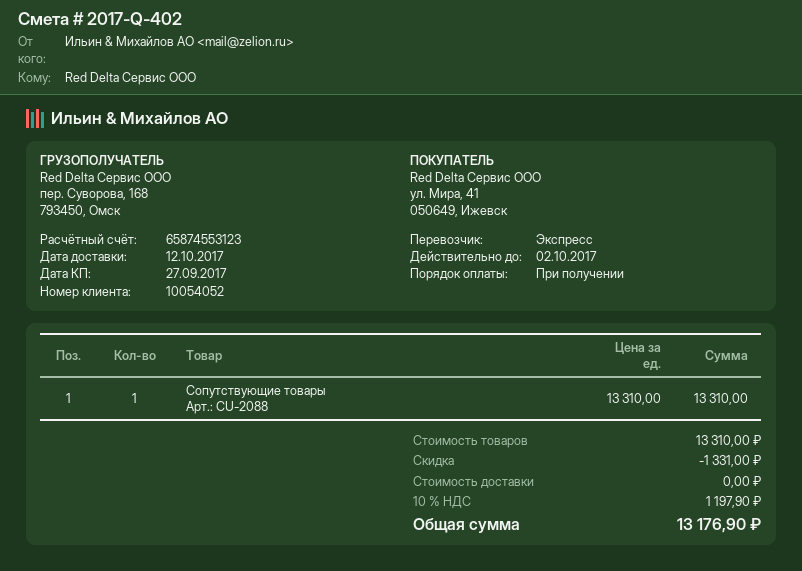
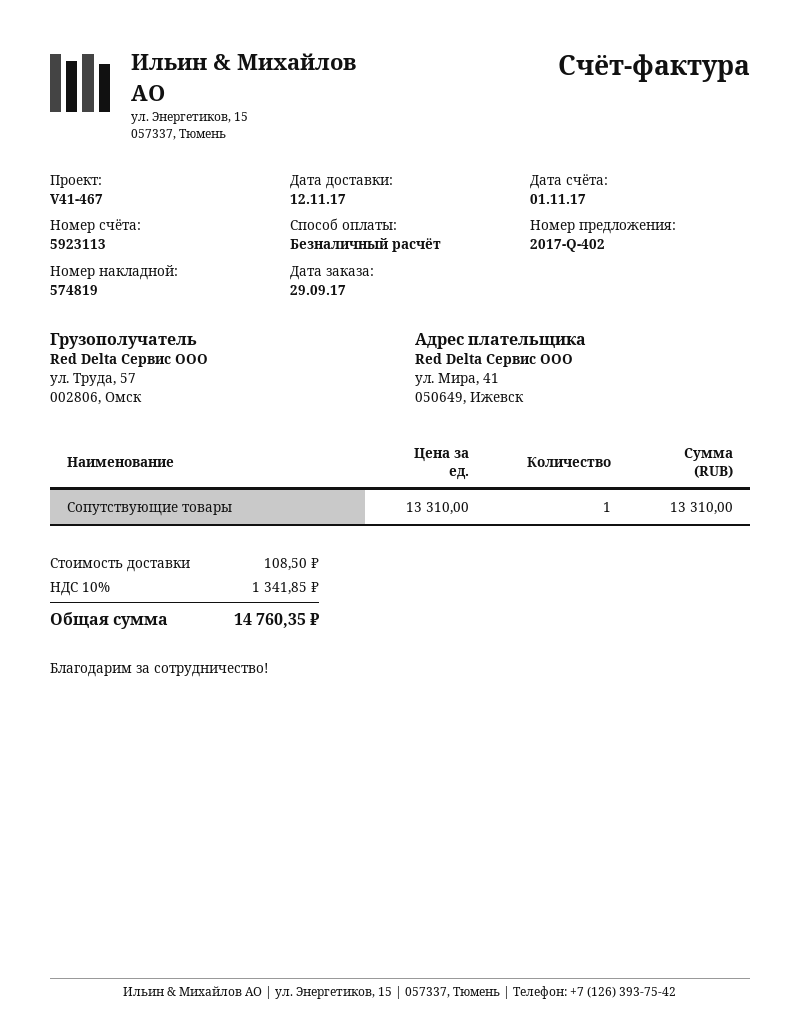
delivery date: 2017-10-12 -> 2017-11-12
ship to: пер. Суворова, 168, 793450, Омск -> ул. Труда, 57, 002806, Омск
discount: 1331.00 -> none
shipping: 0.00 -> 108.50
tax: 10% = 1197.90 -> 10% = 1341.85
total: 13176.90 -> 14760.35

